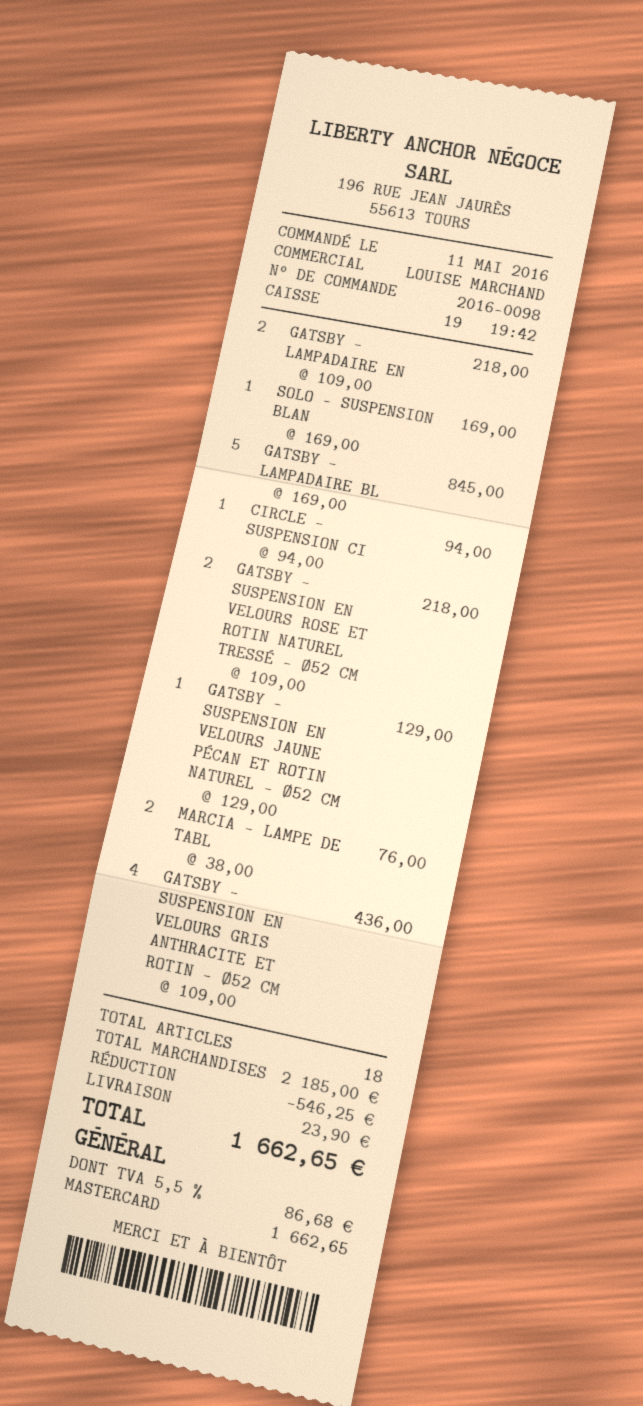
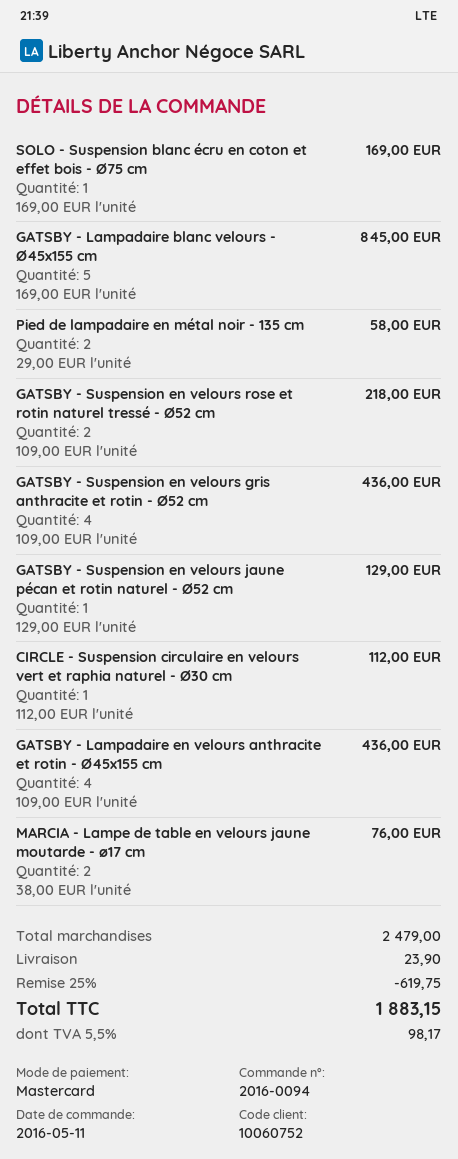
order number: 2016-0098 -> 2016-0094
GATSBY - LAMPADAIRE EN: 2 x 109.00 = 218.00 -> 4 x 109.00 = 436.00
CIRCLE - SUSPENSION CI: 1 x 94.00 = 94.00 -> 1 x 112.00 = 112.00
Pied de lampadaire en métal noir - 135 cm: none -> 2 x 29.00 = 58.00
subtotal: 2185.00 -> 2479.00
discount: 546.25 -> 619.75
tax: 5.5% = 86.68 -> 5.5% = 98.17
total: 1662.65 -> 1883.15

